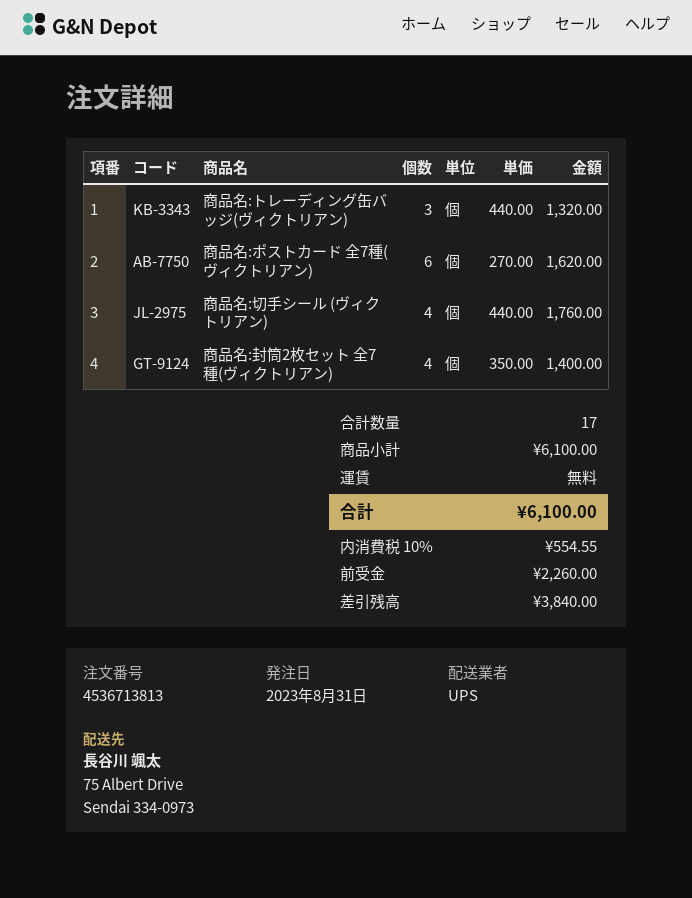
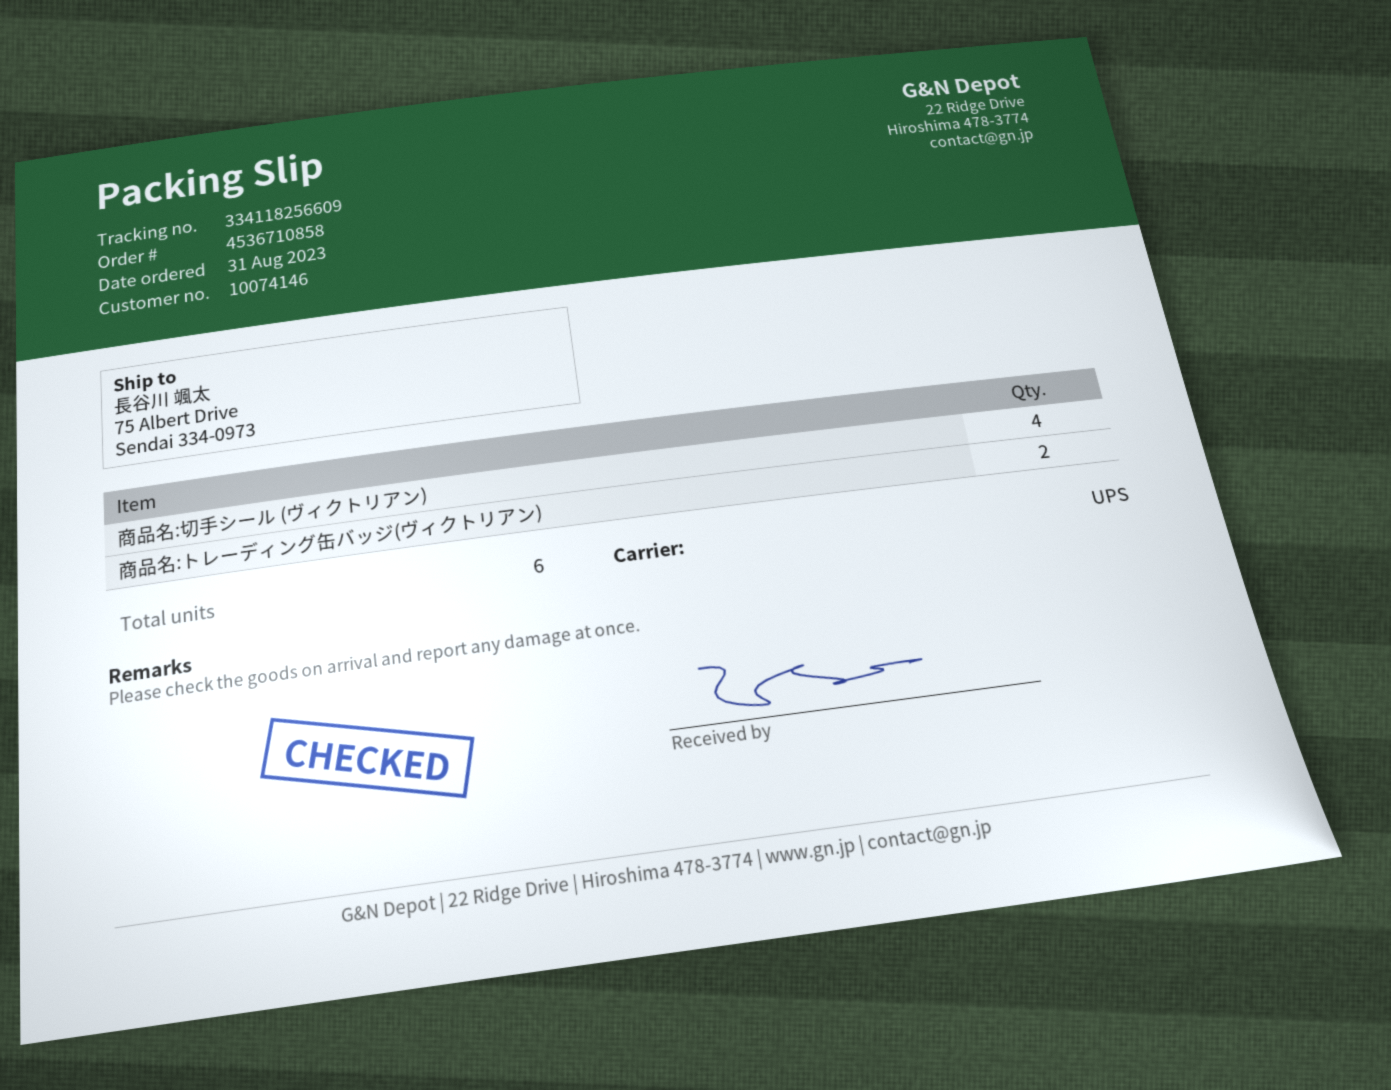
order number: 4536713813 -> 4536710858
商品名:トレーディング缶バッジ(ヴィクトリアン): 3 -> 2
商品名:ポストカード 全7種(ヴィクトリアン): 6 -> none
商品名:封筒2枚セット 全7種(ヴィクトリアン): 4 -> none
total quantity: 17 -> 6

